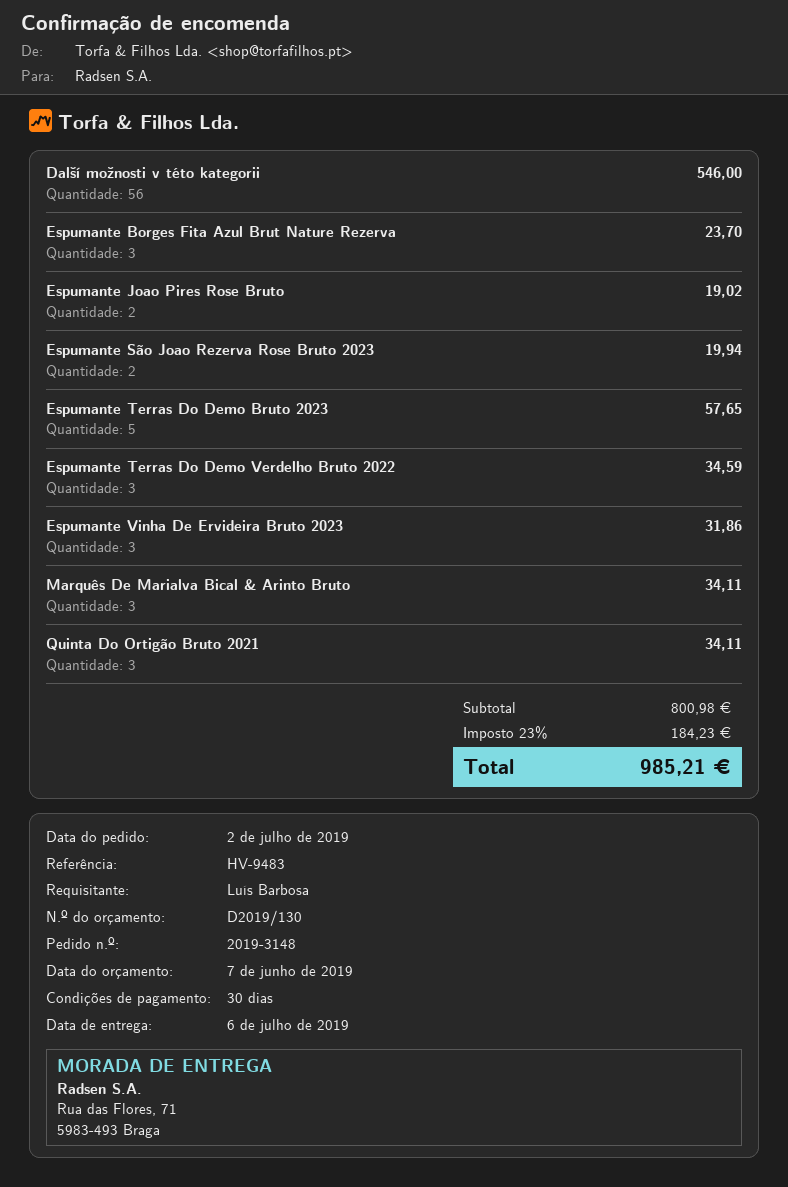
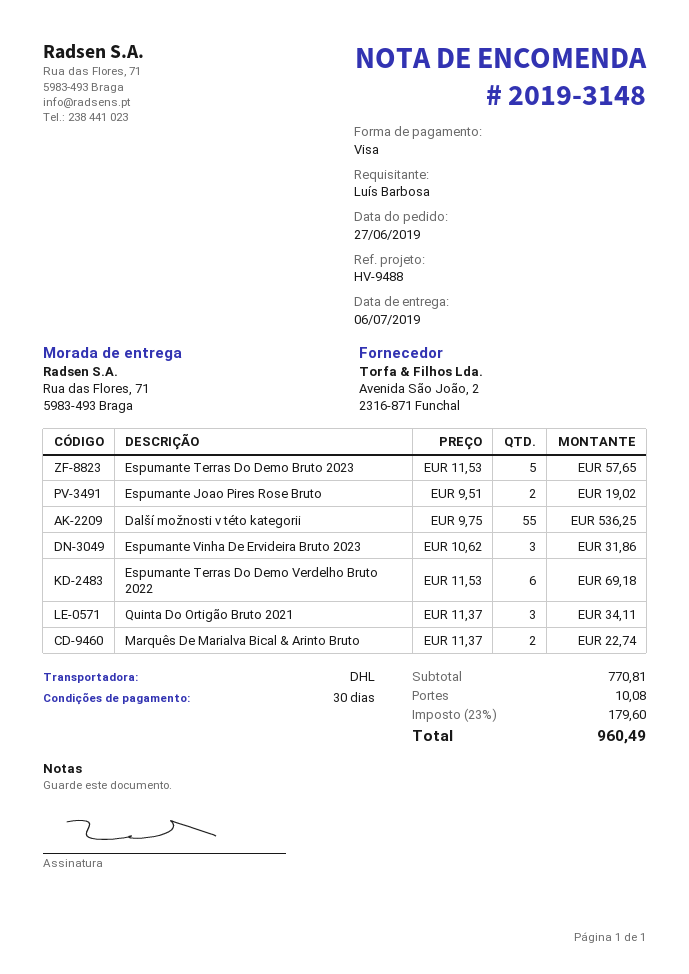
order date: 2019-07-02 -> 2019-06-27
reference: HV-9483 -> HV-9488
Další možnosti v této kategorii: 56 for 546.00 -> 55 for 536.25
Espumante Borges Fita Azul Brut Nature Rezerva: 3 for 23.70 -> none
Espumante São Joao Rezerva Rose Bruto 2023: 2 for 19.94 -> none
Espumante Terras Do Demo Verdelho Bruto 2022: 3 for 34.59 -> 6 for 69.18
Marquês De Marialva Bical & Arinto Bruto: 3 for 34.11 -> 2 for 22.74
subtotal: 800.98 -> 770.81
shipping: none -> 10.08
tax: 23% = 184.23 -> 23% = 179.60
total: 985.21 -> 960.49

